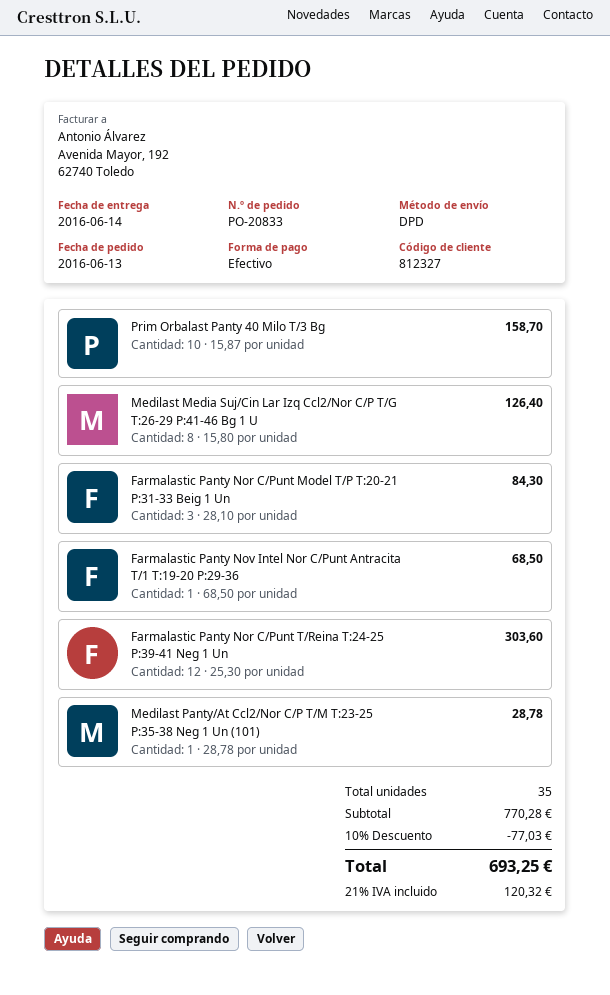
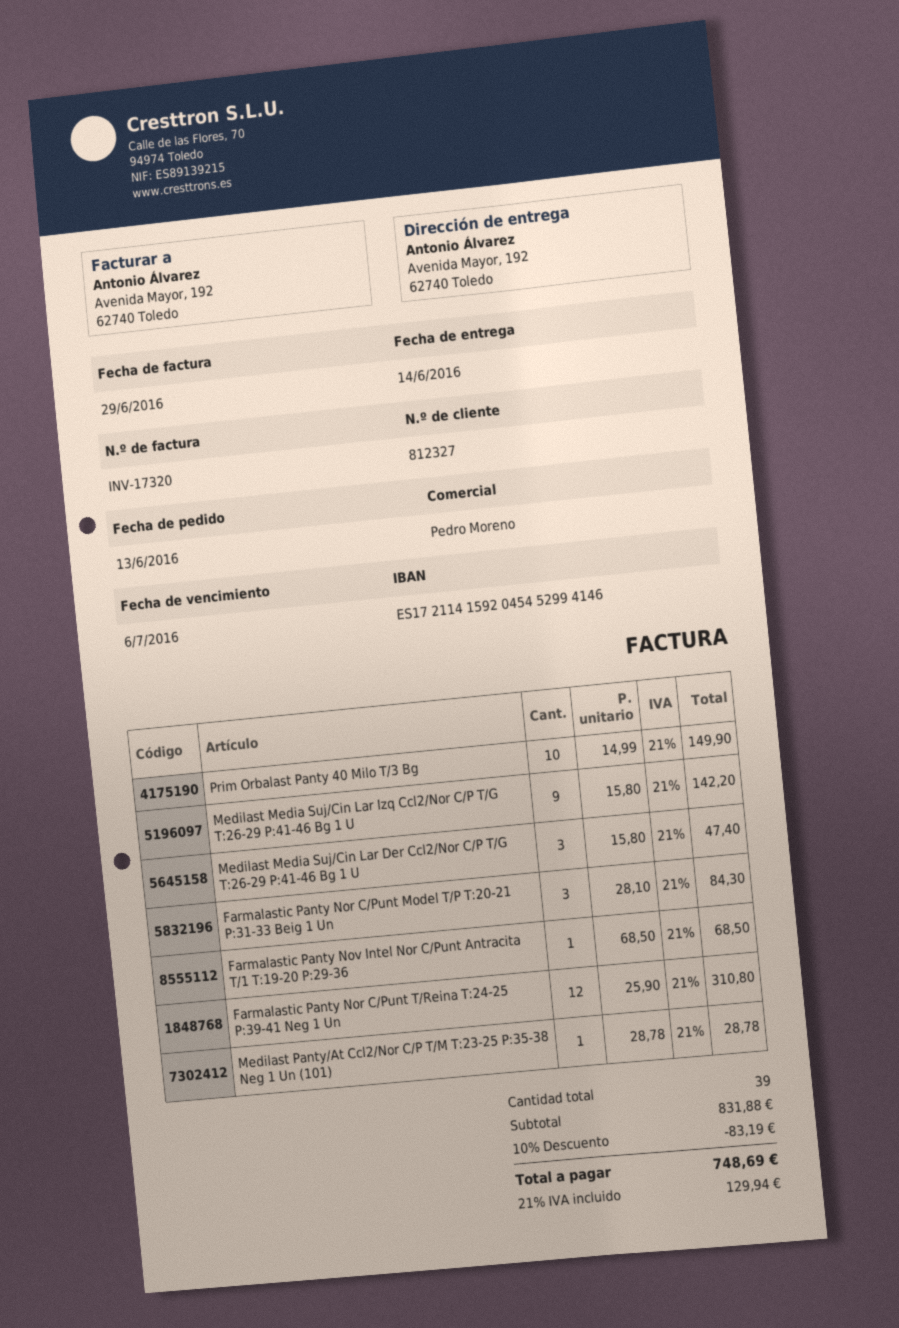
Prim Orbalast Panty 40 Milo T/3 Bg: 10 x 15.87 = 158.70 -> 10 x 14.99 = 149.90
Medilast Media Suj/Cin Lar Izq Ccl2/Nor C/P T/G T:26-29 P:41-46 Bg 1 U: 8 x 15.80 = 126.40 -> 9 x 15.80 = 142.20
Farmalastic Panty Nor C/Punt T/Reina T:24-25 P:39-41 Neg 1 Un: 12 x 25.30 = 303.60 -> 12 x 25.90 = 310.80
Medilast Media Suj/Cin Lar Der Ccl2/Nor C/P T/G T:26-29 P:41-46 Bg 1 U: none -> 3 x 15.80 = 47.40
total quantity: 35 -> 39
subtotal: 770.28 -> 831.88
discount: 10% = 77.03 -> 10% = 83.19
tax: 21% = 120.32 -> 21% = 129.94
total: 693.25 -> 748.69

